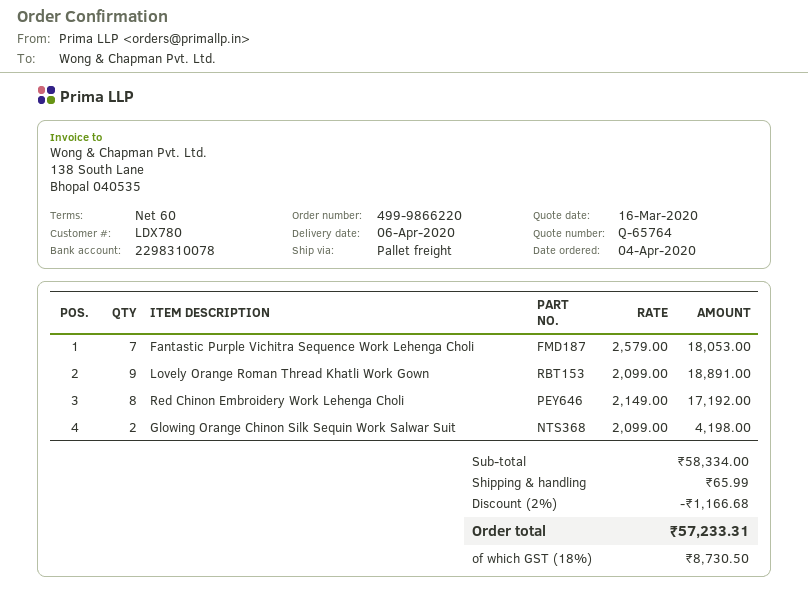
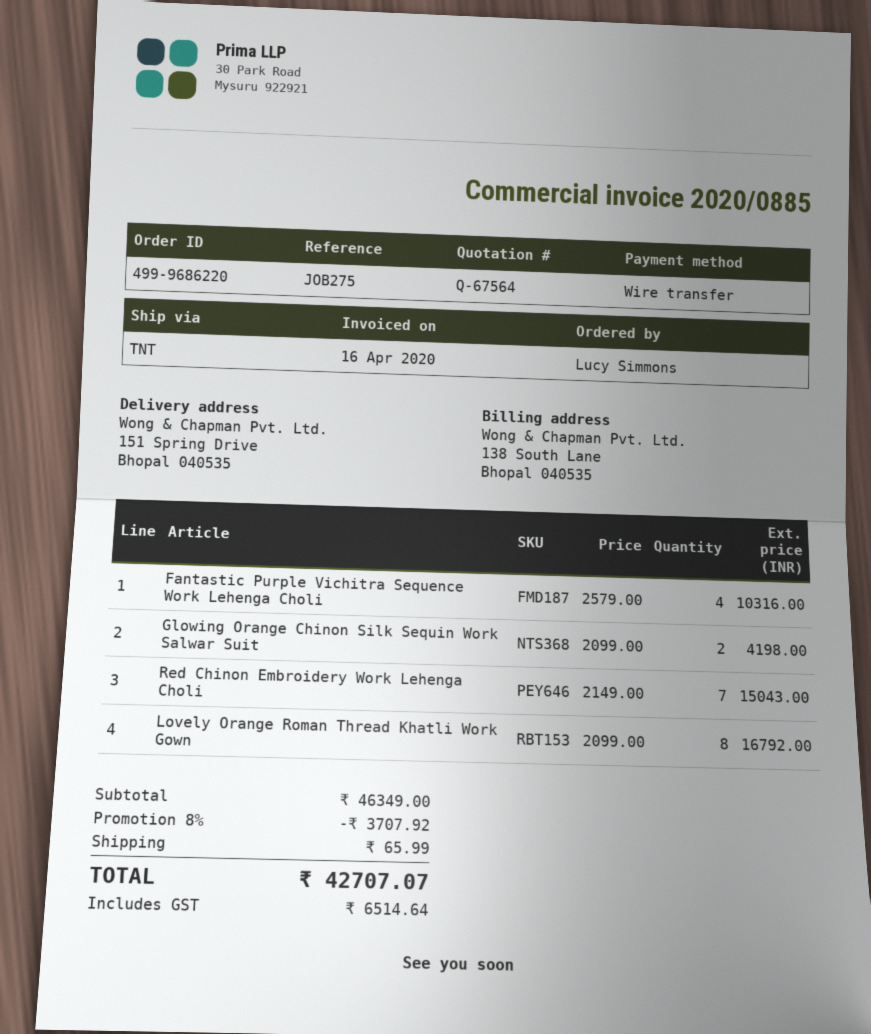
quote number: Q-65764 -> Q-67564
order number: 499-9866220 -> 499-9686220
shipping method: pallet freight -> TNT
Fantastic Purple Vichitra Sequence Work Lehenga Choli: 7 x 2579.00 = 18053.00 -> 4 x 2579.00 = 10316.00
Lovely Orange Roman Thread Khatli Work Gown: 9 x 2099.00 = 18891.00 -> 8 x 2099.00 = 16792.00
Red Chinon Embroidery Work Lehenga Choli: 8 x 2149.00 = 17192.00 -> 7 x 2149.00 = 15043.00
subtotal: 58334.00 -> 46349.00
discount: 2% = 1166.68 -> 8% = 3707.92
tax: 8730.50 -> 6514.64
total: 57233.31 -> 42707.07

